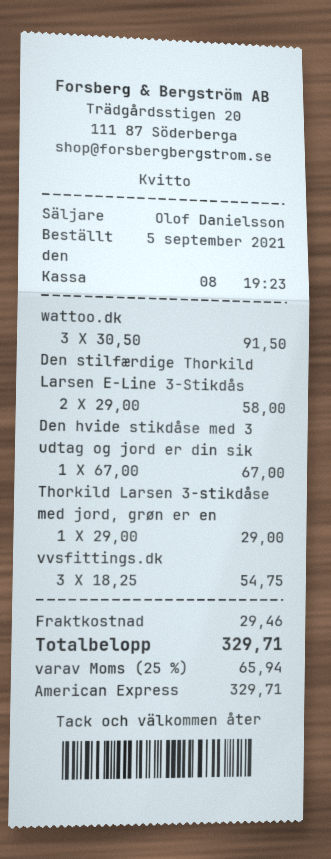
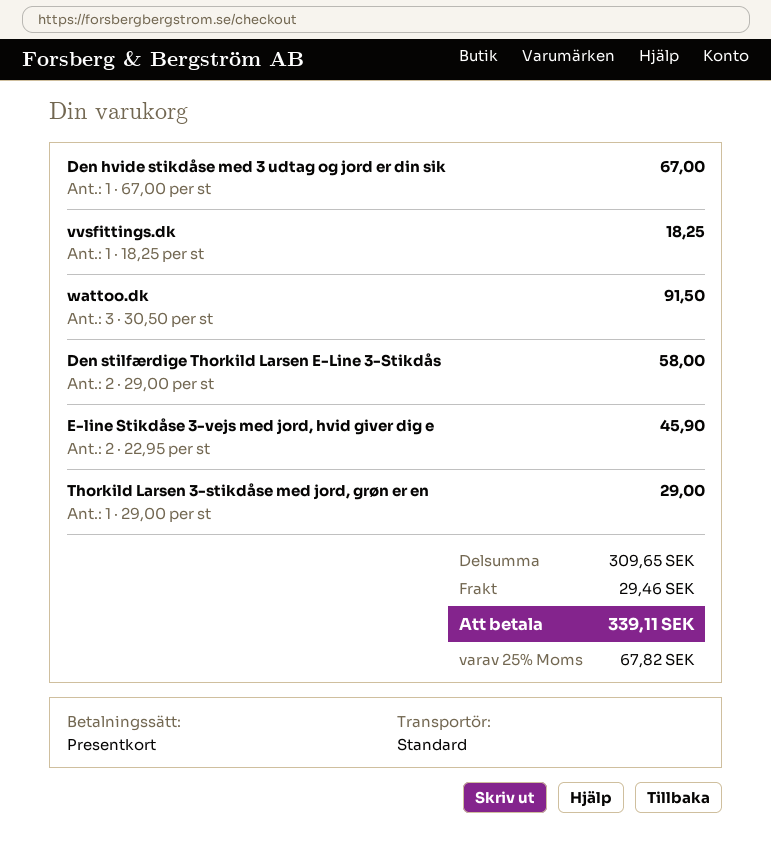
payment method: American Express -> gift card
vvsfittings.dk: 3 x 18.25 = 54.75 -> 1 x 18.25 = 18.25
E-line Stikdåse 3-vejs med jord, hvid giver dig e: none -> 2 x 22.95 = 45.90
tax: 25% = 65.94 -> 25% = 67.82
total: 329.71 -> 339.11

